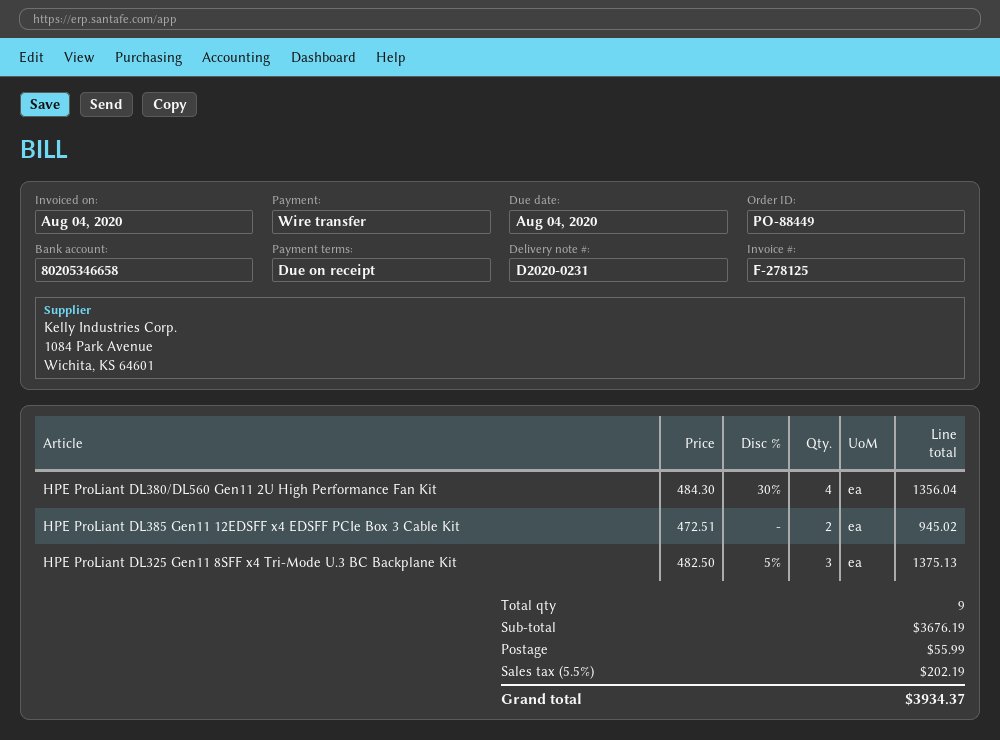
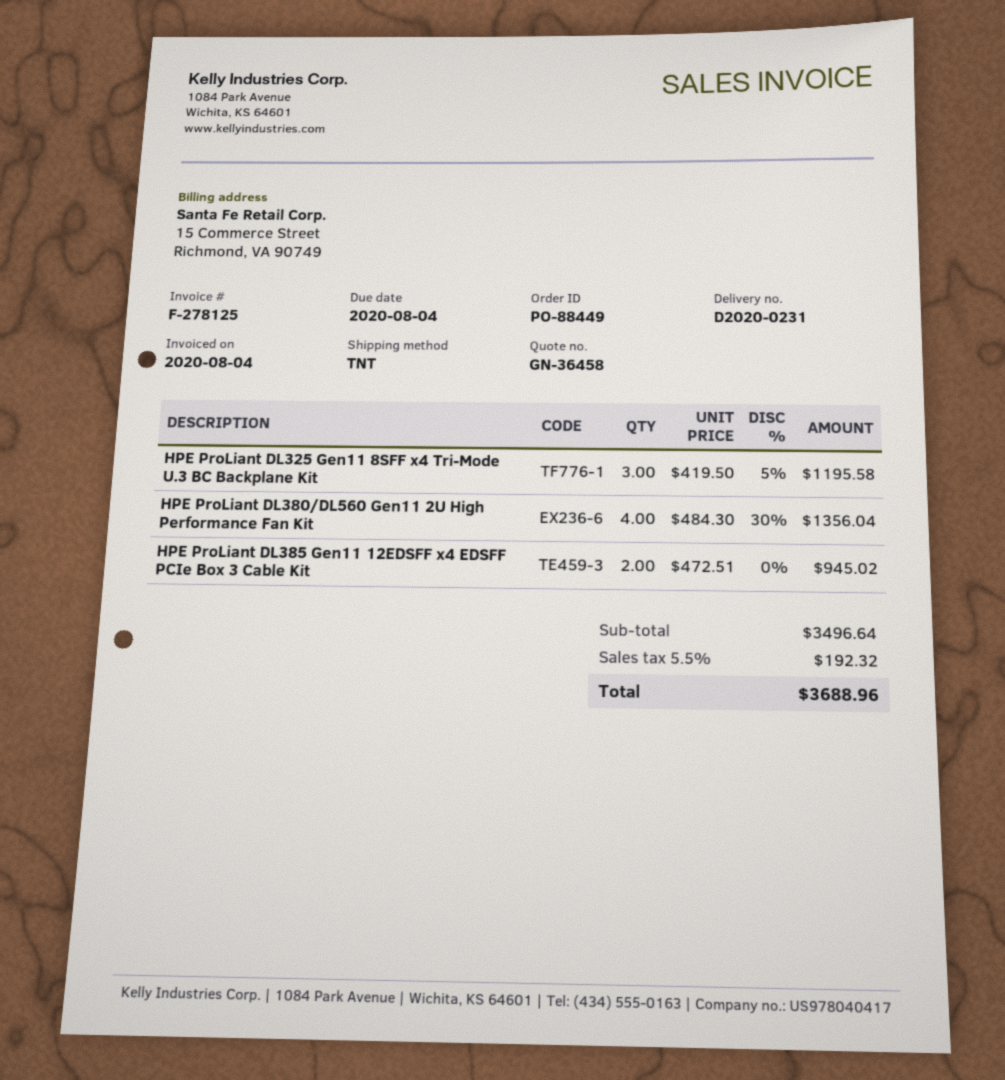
HPE ProLiant DL325 Gen11 8SFF x4 Tri-Mode U.3 BC Backplane Kit: 3 x 482.50 - 5% = 1375.13 -> 3 x 419.50 - 5% = 1195.58
subtotal: 3676.19 -> 3496.64
shipping: 55.99 -> none
tax: 5.5% = 202.19 -> 5.5% = 192.32
total: 3934.37 -> 3688.96

